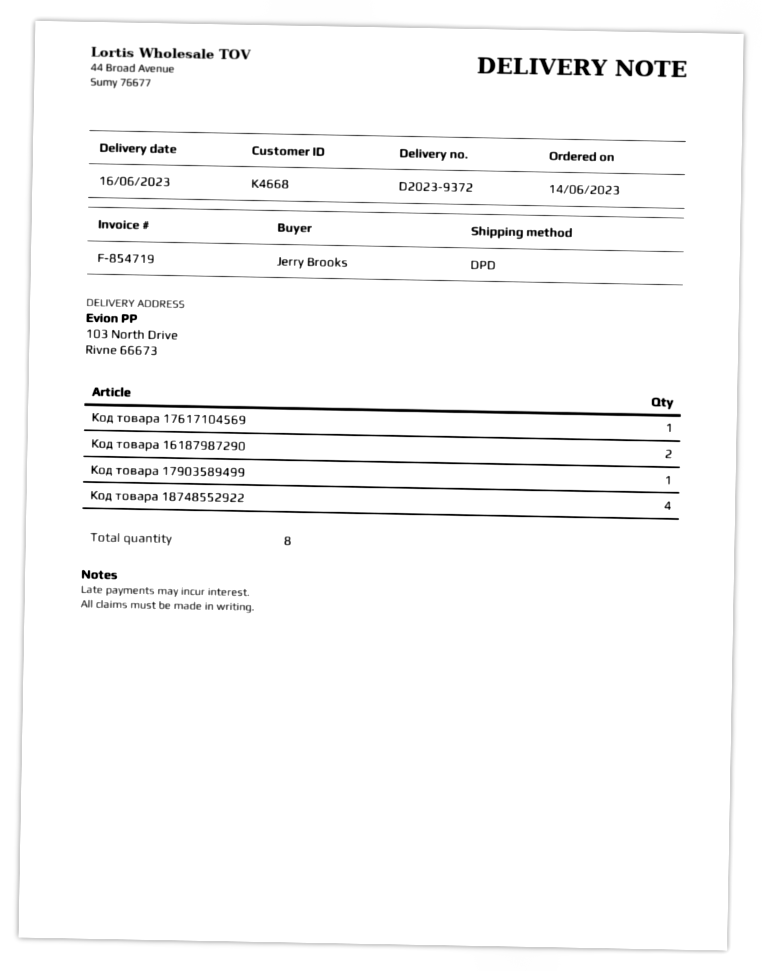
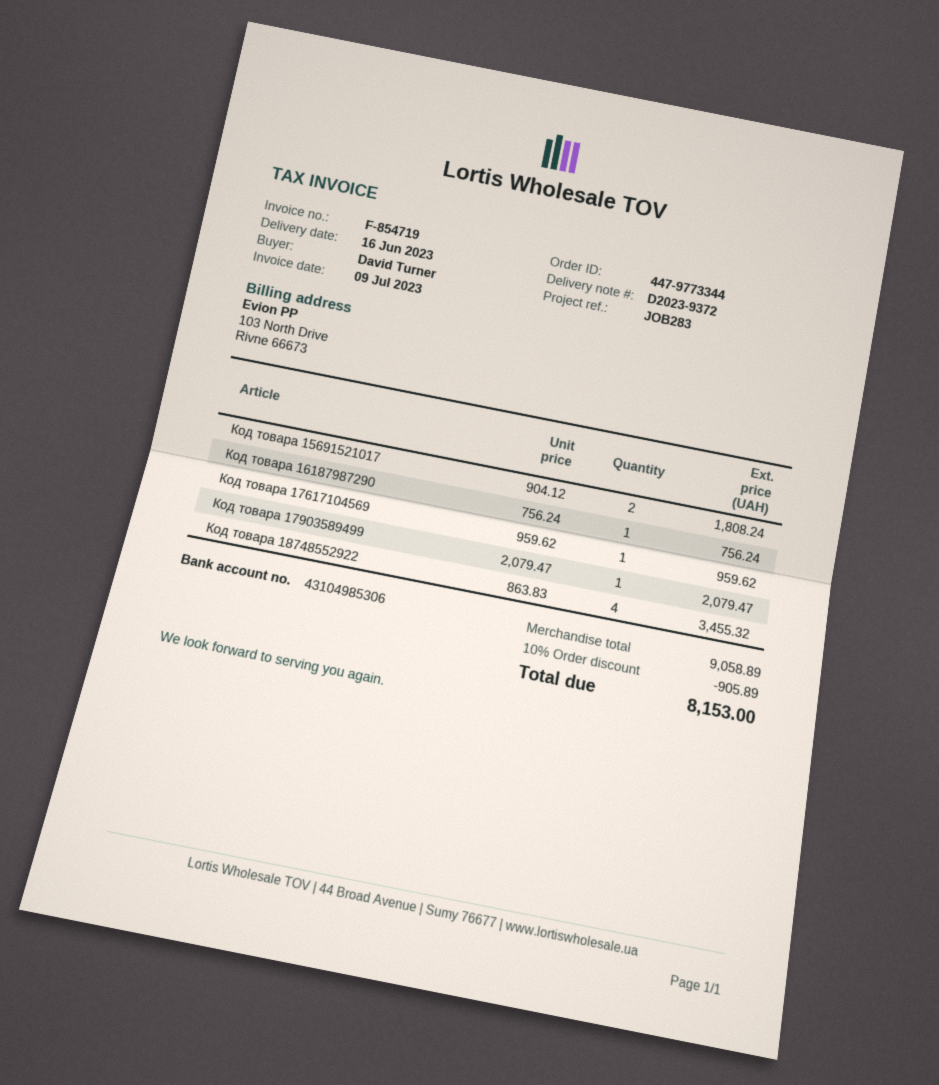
ordered by: Jerry Brooks -> David Turner
Код товара 16187987290: 2 -> 1
Код товара 15691521017: none -> 2

